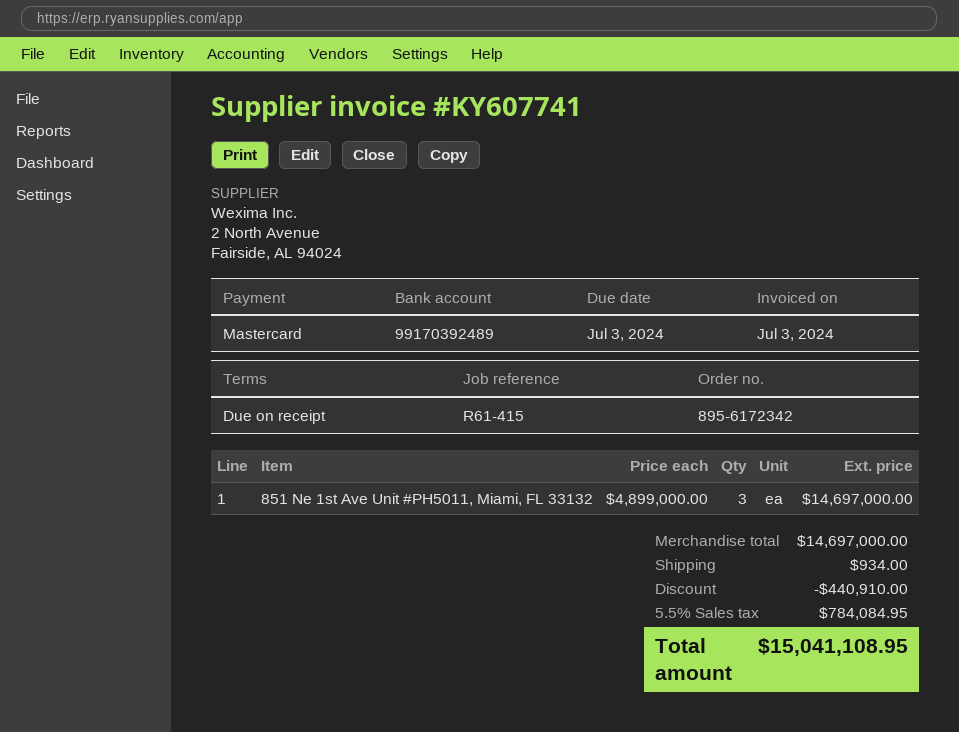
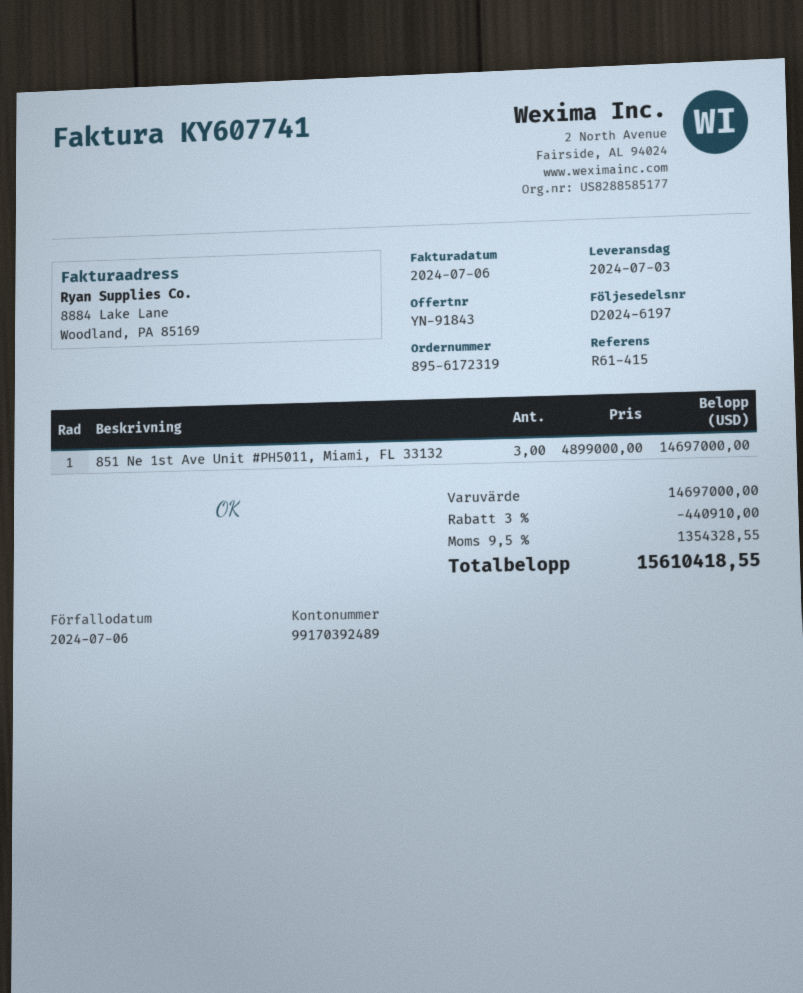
order number: 895-6172342 -> 895-6172319
invoice date: 2024-07-03 -> 2024-07-06
due date: 2024-07-03 -> 2024-07-06
shipping: 934.00 -> none
tax: 5.5% = 784084.95 -> 9.5% = 1354328.55
total: 15041108.95 -> 15610418.55

